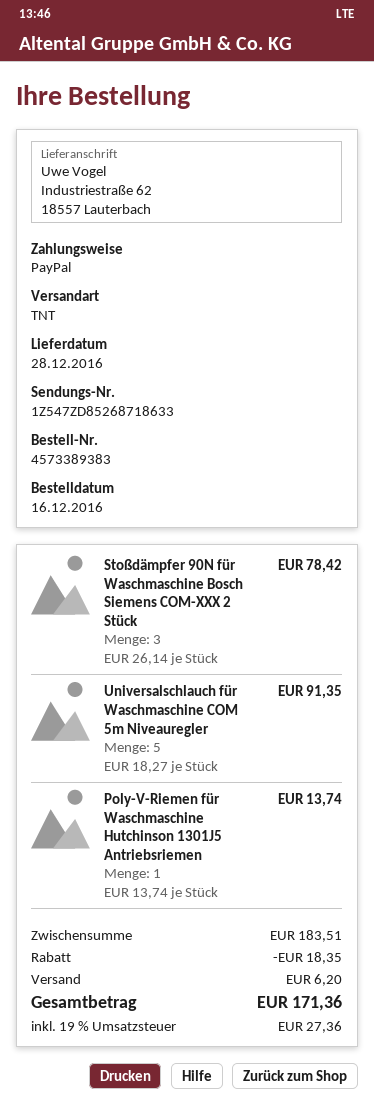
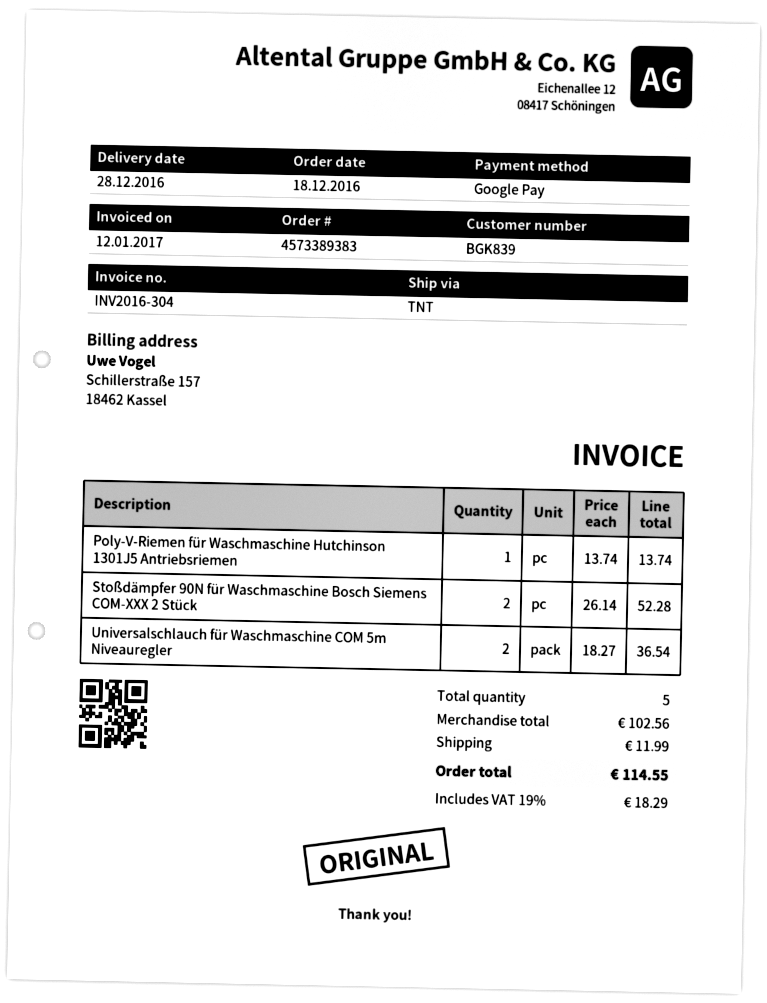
order date: 2016-12-16 -> 2016-12-18
payment method: PayPal -> Google Pay
Stoßdämpfer 90N für Waschmaschine Bosch Siemens COM-XXX 2 Stück: 3 x 26.14 = 78.42 -> 2 x 26.14 = 52.28
Universalschlauch für Waschmaschine COM 5m Niveauregler: 5 x 18.27 = 91.35 -> 2 x 18.27 = 36.54
subtotal: 183.51 -> 102.56
discount: 18.35 -> none
shipping: 6.20 -> 11.99
tax: 19% = 27.36 -> 19% = 18.29
total: 171.36 -> 114.55

